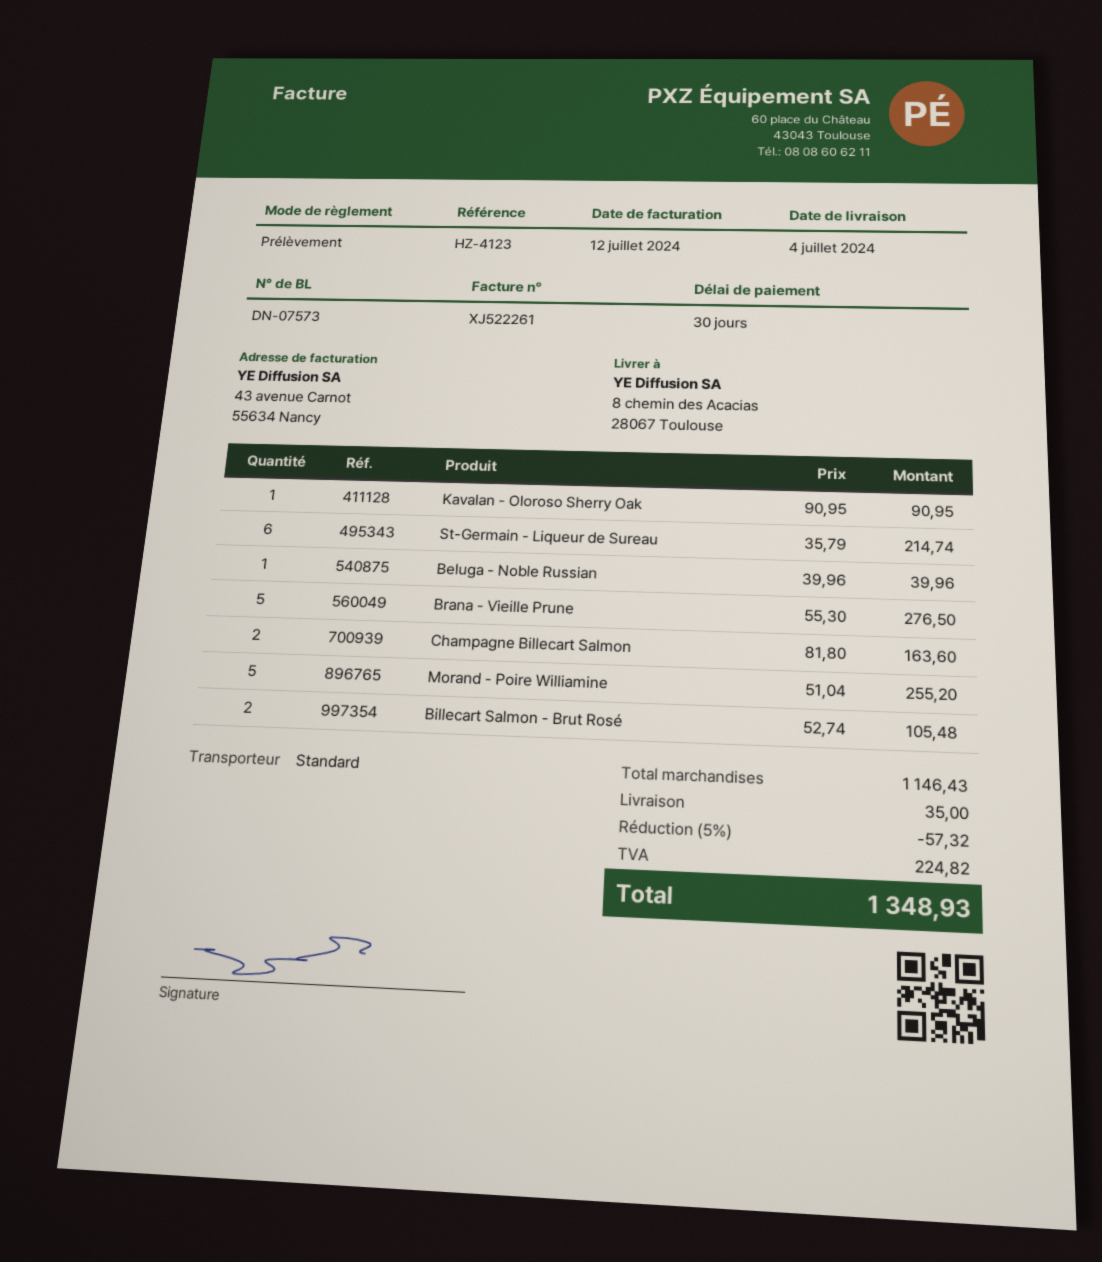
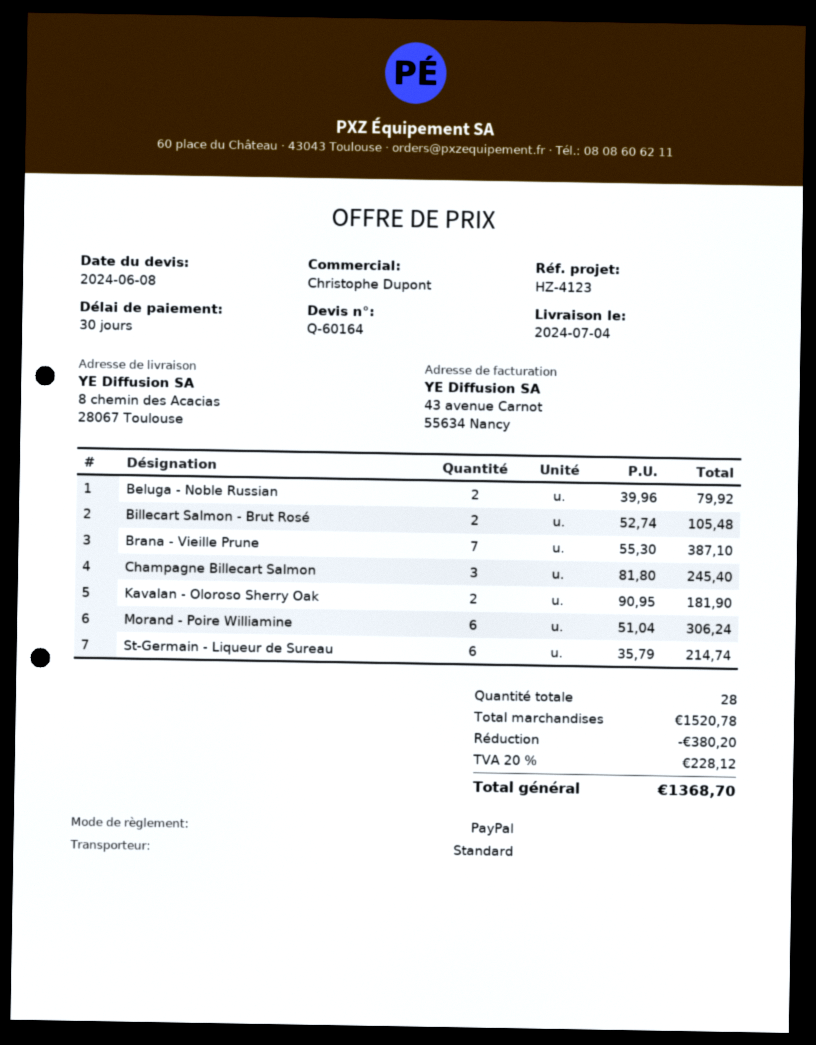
payment method: direct debit -> PayPal
Kavalan - Oloroso Sherry Oak: 1 x 90.95 = 90.95 -> 2 x 90.95 = 181.90
Beluga - Noble Russian: 1 x 39.96 = 39.96 -> 2 x 39.96 = 79.92
Brana - Vieille Prune: 5 x 55.30 = 276.50 -> 7 x 55.30 = 387.10
Champagne Billecart Salmon: 2 x 81.80 = 163.60 -> 3 x 81.80 = 245.40
Morand - Poire Williamine: 5 x 51.04 = 255.20 -> 6 x 51.04 = 306.24
subtotal: 1146.43 -> 1520.78
discount: 57.32 -> 380.20
shipping: 35.00 -> none
tax: 224.82 -> 228.12
total: 1348.93 -> 1368.70

